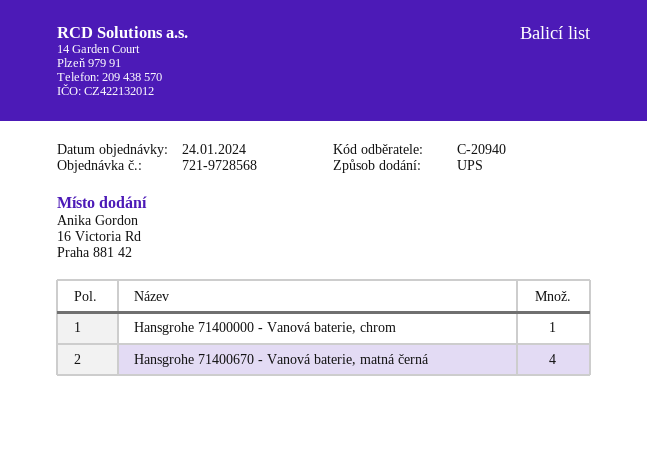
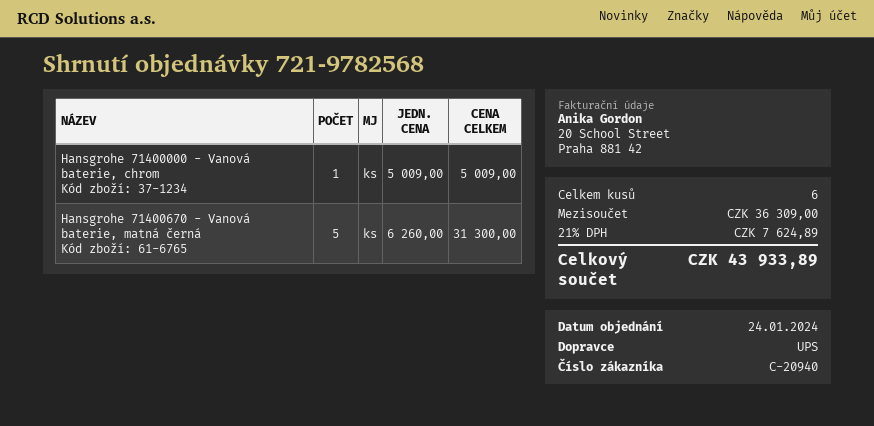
order number: 721-9728568 -> 721-9782568
Hansgrohe 71400670 - Vanová baterie, matná černá: 4 -> 5

